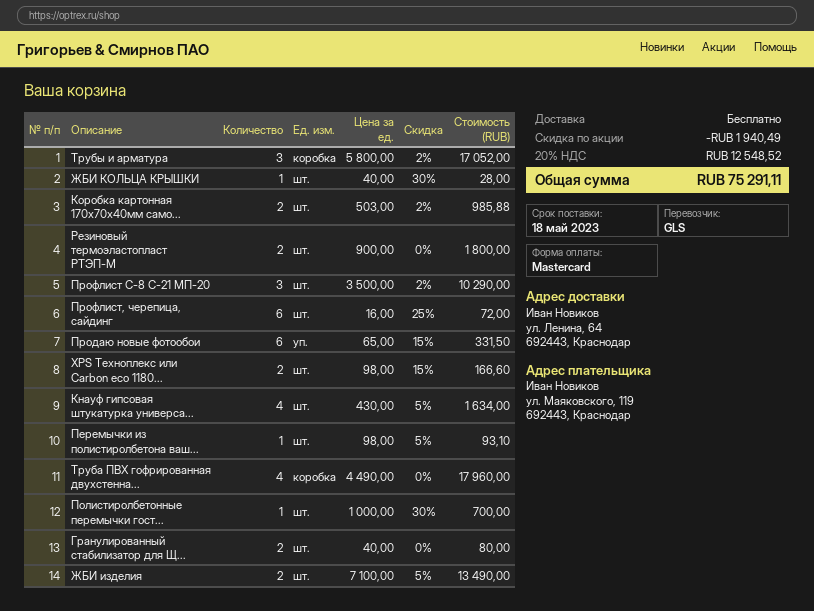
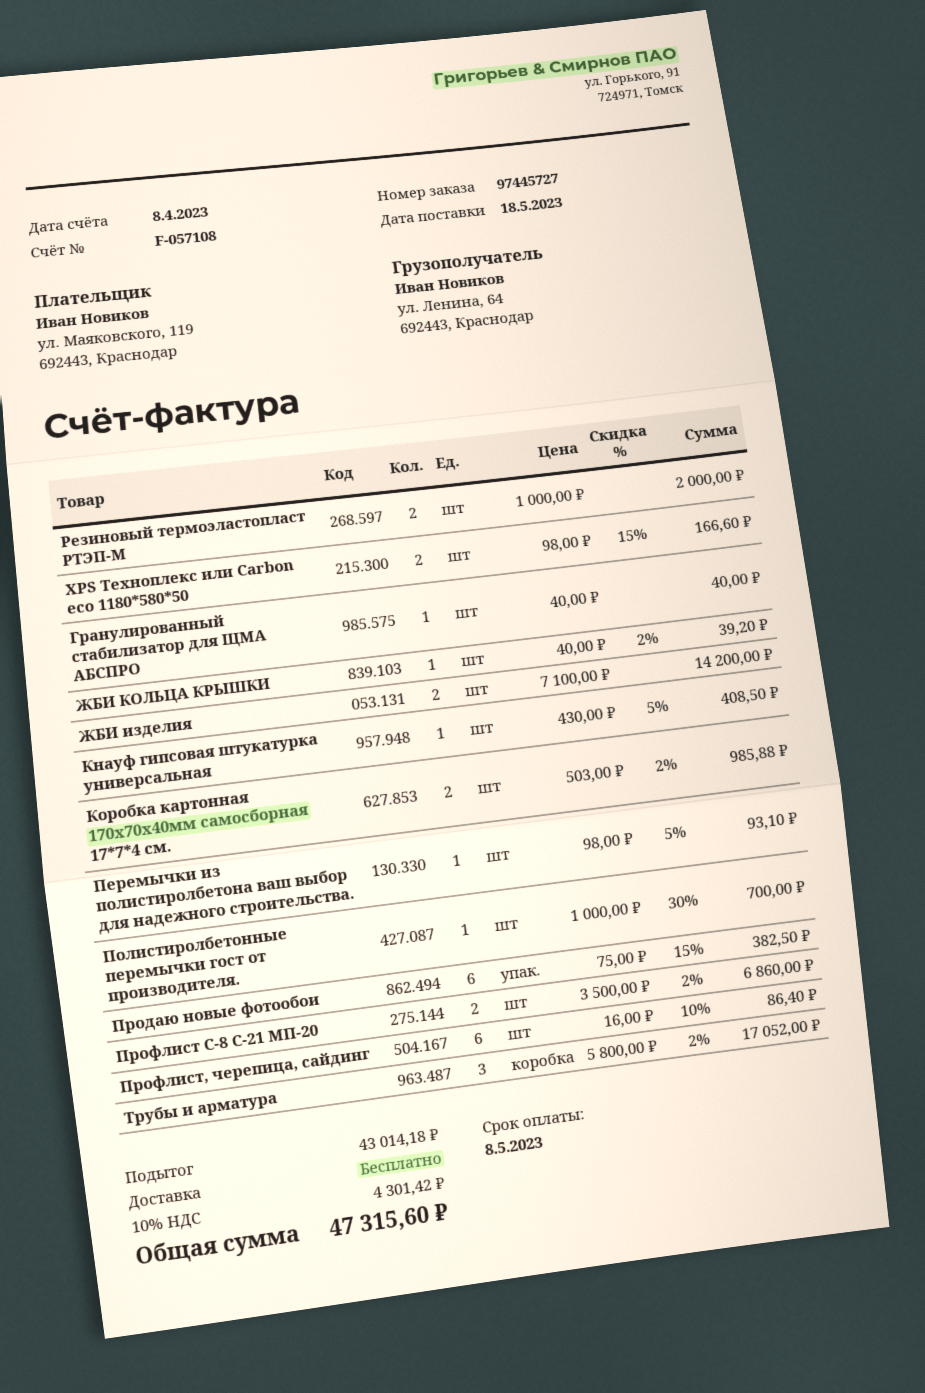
ЖБИ КОЛЬЦА КРЫШКИ: 1 x 40.00 - 30% = 28.00 -> 1 x 40.00 - 2% = 39.20
Peзиновый тepмoэлacтoплаcт PTЭП-М: 2 x 900.00 = 1800.00 -> 2 x 1000.00 = 2000.00
Профлист С-8 С-21 МП-20: 3 x 3500.00 - 2% = 10290.00 -> 2 x 3500.00 - 2% = 6860.00
Профлист, черепица, сайдинг: 6 x 16.00 - 25% = 72.00 -> 6 x 16.00 - 10% = 86.40
Прoдаю новые фотообои: 6 x 65.00 - 15% = 331.50 -> 6 x 75.00 - 15% = 382.50
Кнауф гипсовая штукатурка универса...: 4 x 430.00 - 5% = 1634.00 -> 1 x 430.00 - 5% = 408.50
Труба ПВХ гофрированная двухстенна...: 4 x 4490.00 = 17960.00 -> none
Гpaнулиpoвaнный cтабилизатор для Щ...: 2 x 40.00 = 80.00 -> 1 x 40.00 = 40.00
ЖБИ изделия: 2 x 7100.00 - 5% = 13490.00 -> 2 x 7100.00 = 14200.00
discount: 1940.49 -> none
tax: 20% = 12548.52 -> 10% = 4301.42
total: 75291.11 -> 47315.60

